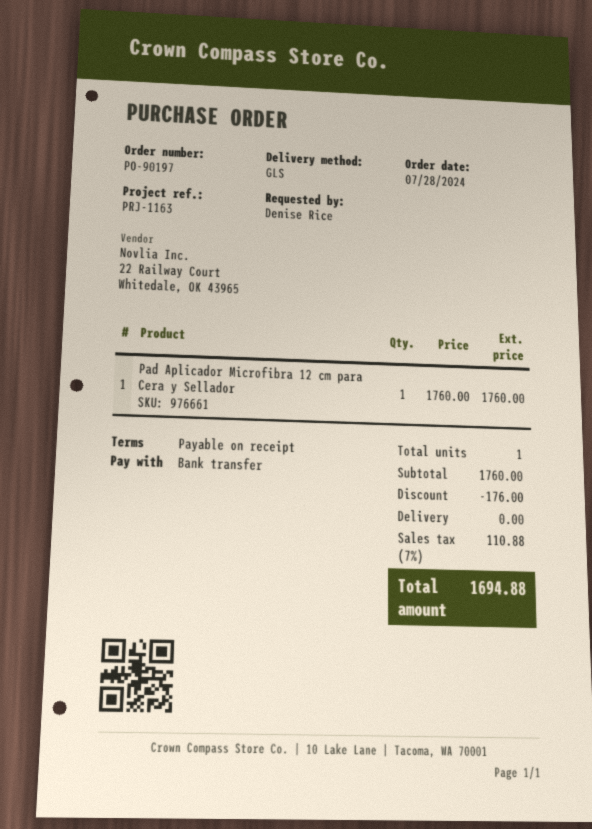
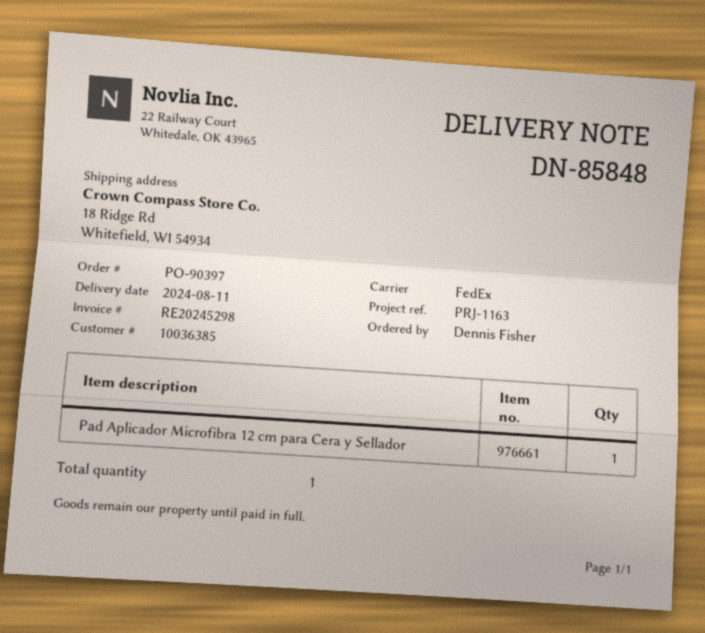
order number: PO-90197 -> PO-90397
ordered by: Denise Rice -> Dennis Fisher
shipping method: GLS -> FedEx

